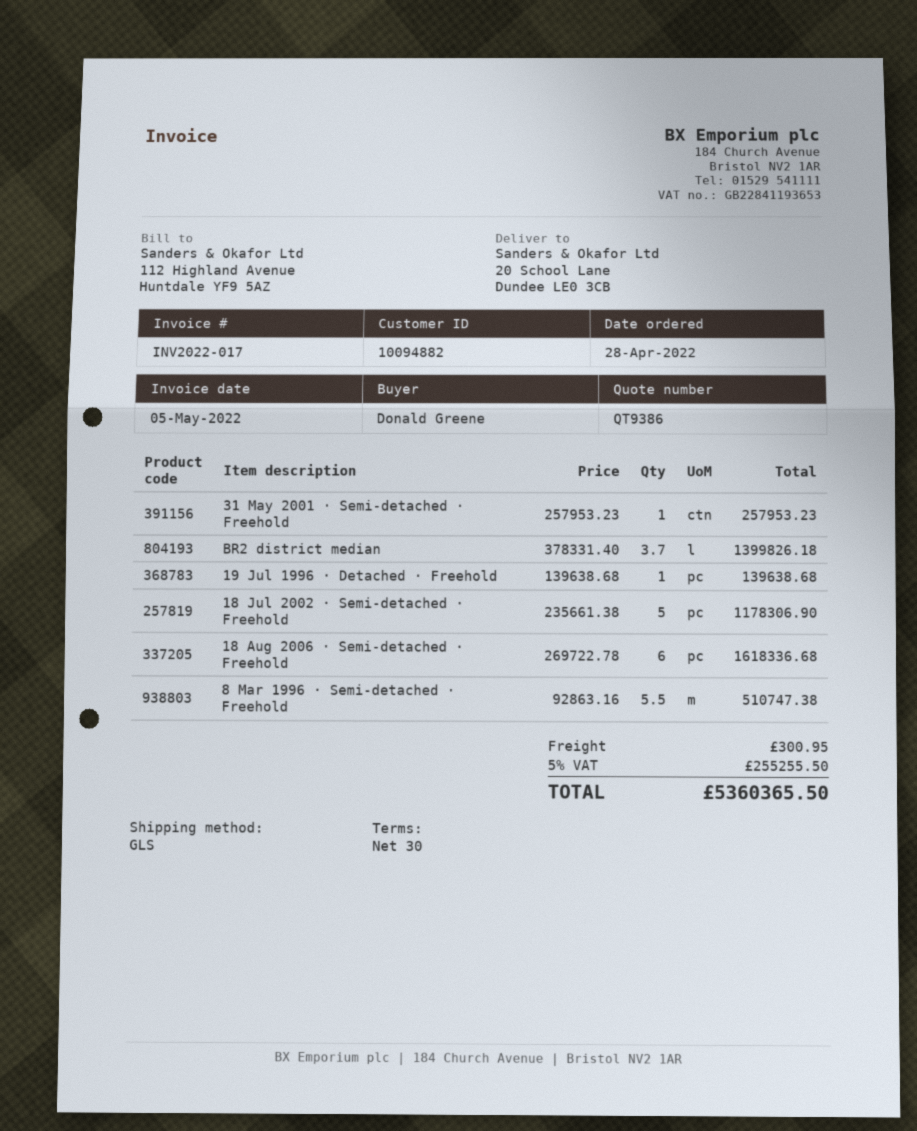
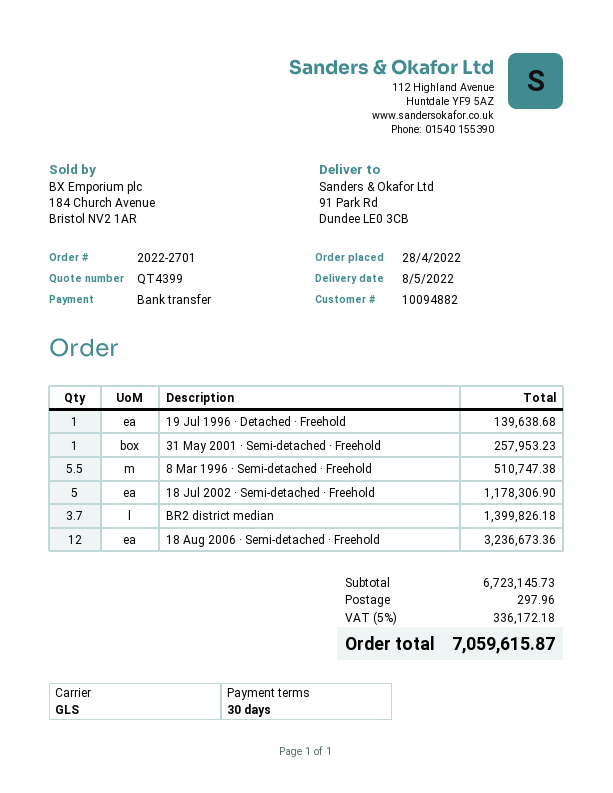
quote number: QT9386 -> QT4399
ship to: 20 School Lane, Dundee LE0 3CB -> 91 Park Rd, Dundee LE0 3CB
18 Aug 2006 · Semi-detached · Freehold: 6 for 1618336.68 -> 12 for 3236673.36
shipping: 300.95 -> 297.96
tax: 5% = 255255.50 -> 5% = 336172.18
total: 5360365.50 -> 7059615.87

